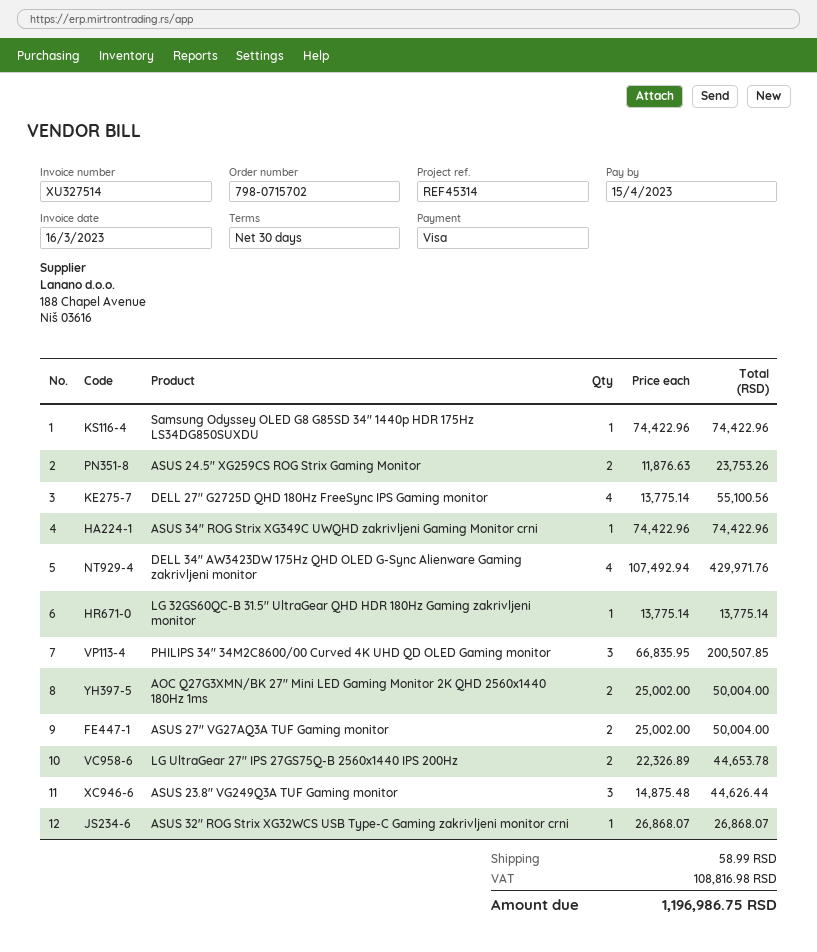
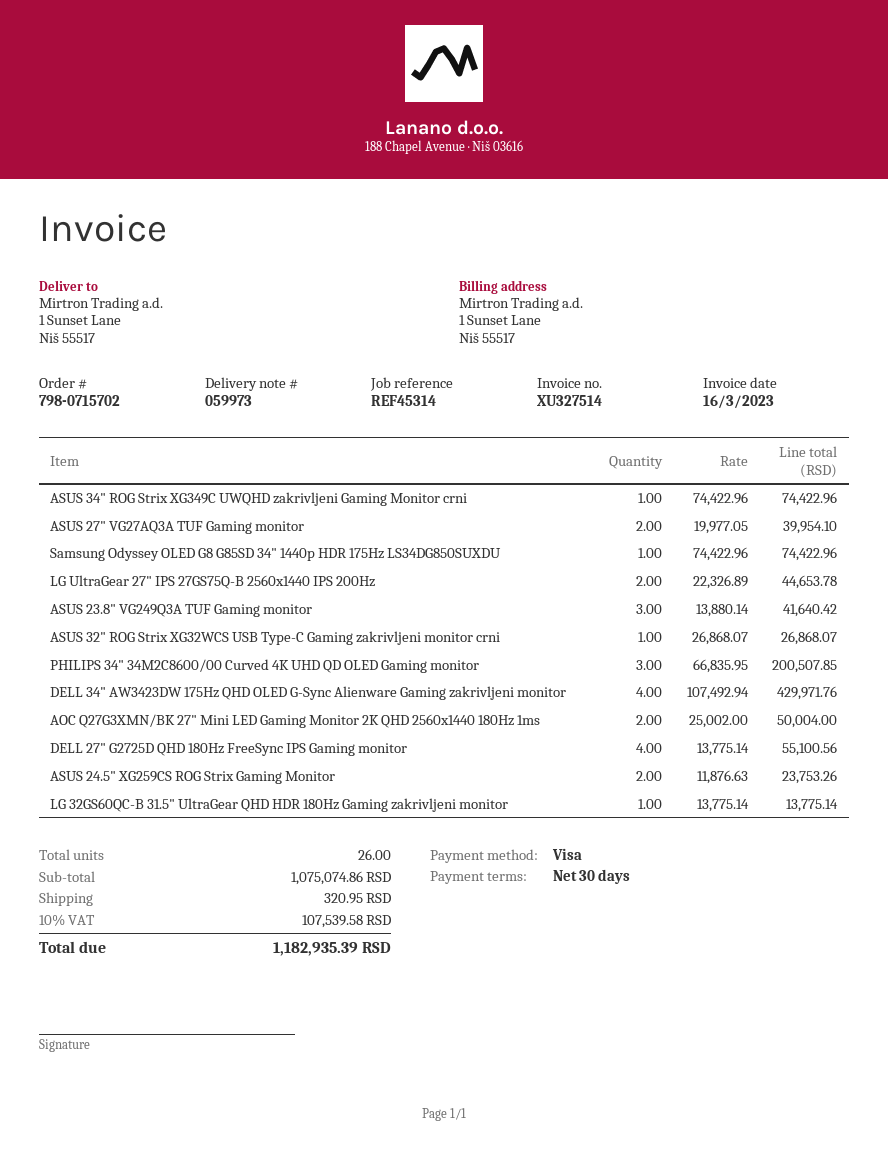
ASUS 27" VG27AQ3A TUF Gaming monitor: 2 x 25002.00 = 50004.00 -> 2 x 19977.05 = 39954.10
ASUS 23.8" VG249Q3A TUF Gaming monitor: 3 x 14875.48 = 44626.44 -> 3 x 13880.14 = 41640.42
shipping: 58.99 -> 320.95
tax: 108816.98 -> 107539.58
total: 1196986.75 -> 1182935.39

